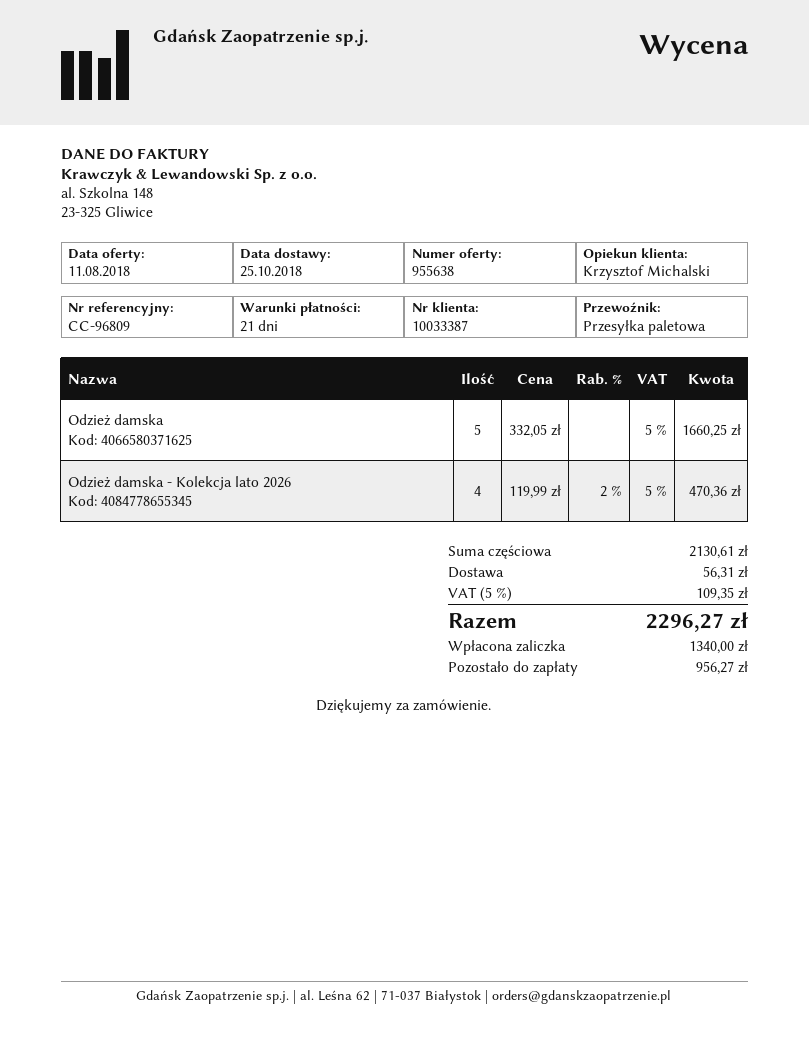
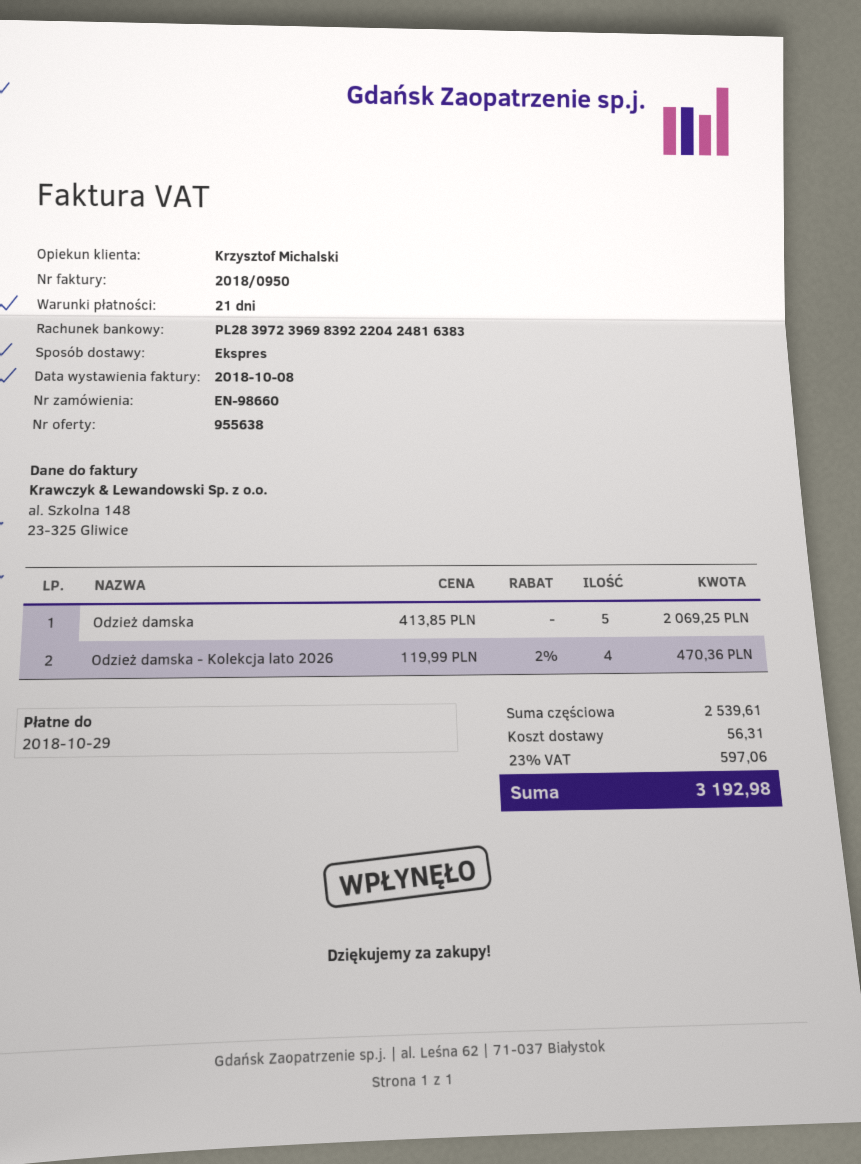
shipping method: pallet freight -> express
Odzież damska: 5 x 332.05 = 1660.25 -> 5 x 413.85 = 2069.25
subtotal: 2130.61 -> 2539.61
tax: 5% = 109.35 -> 23% = 597.06
total: 2296.27 -> 3192.98

